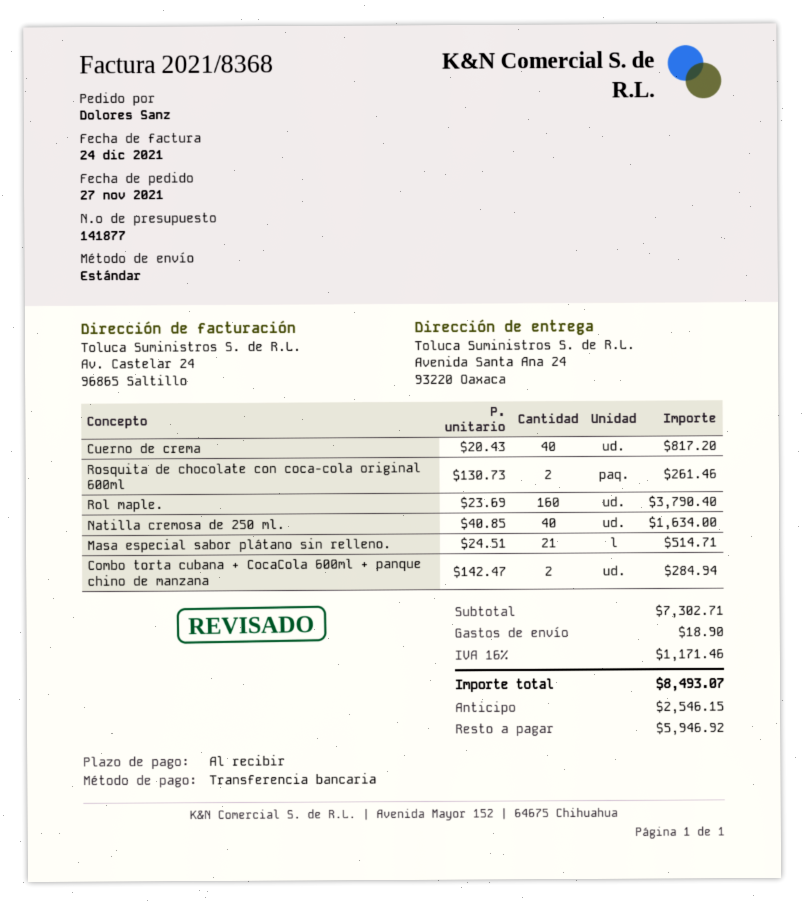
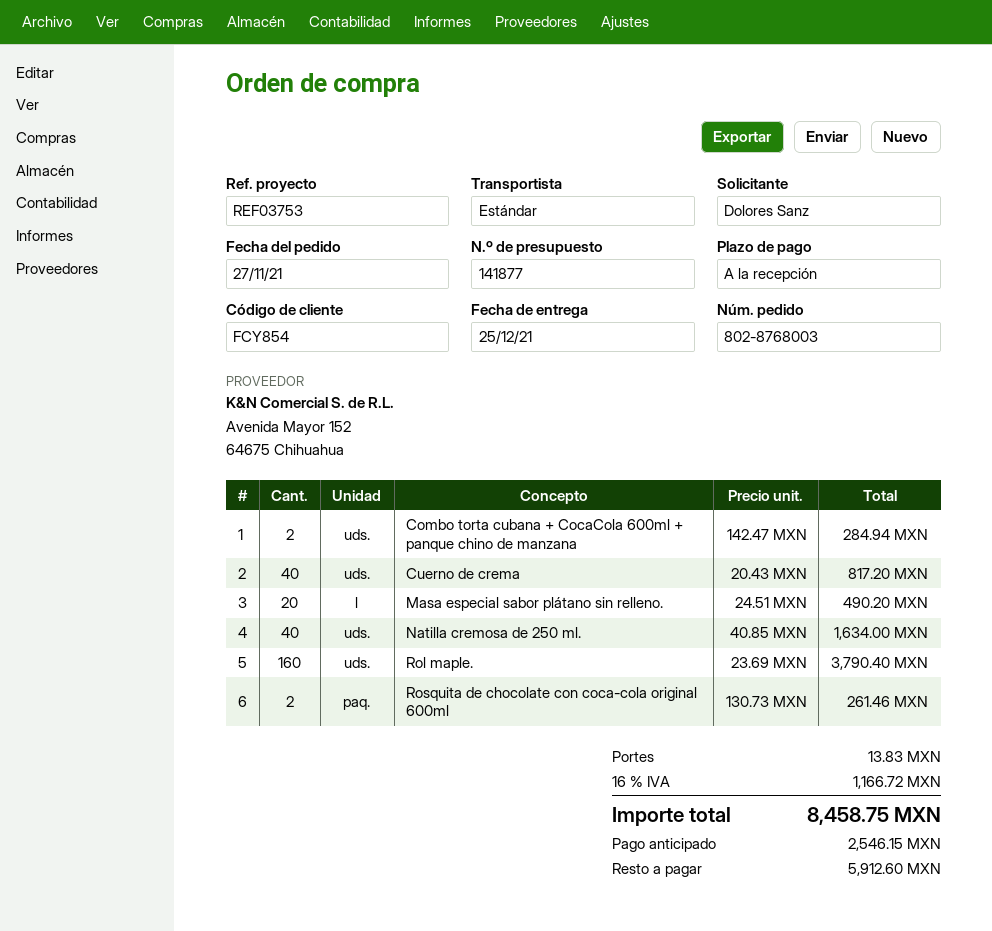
Masa especial sabor plátano sin relleno.: 21 x 24.51 = 514.71 -> 20 x 24.51 = 490.20
shipping: 18.90 -> 13.83
tax: 16% = 1171.46 -> 16% = 1166.72
total: 8493.07 -> 8458.75
balance: 5946.92 -> 5912.60

